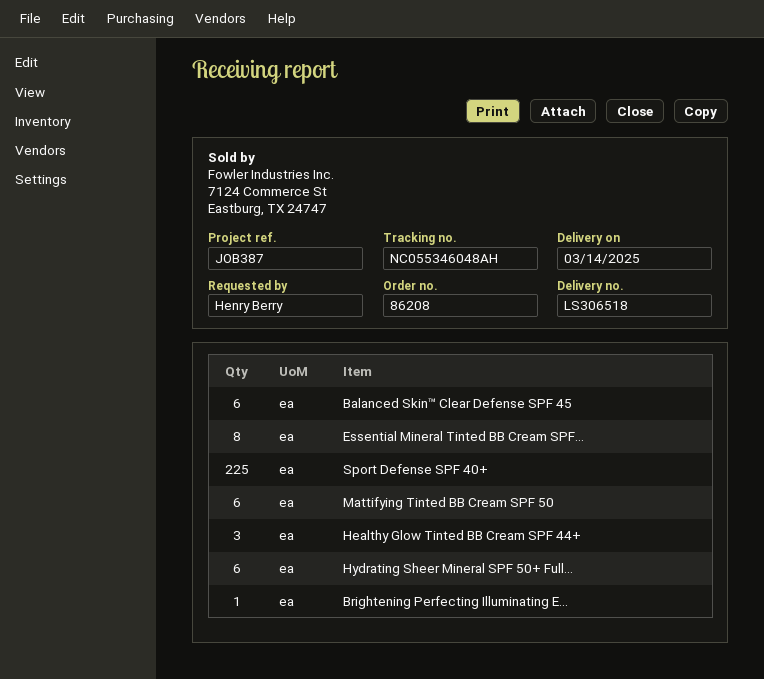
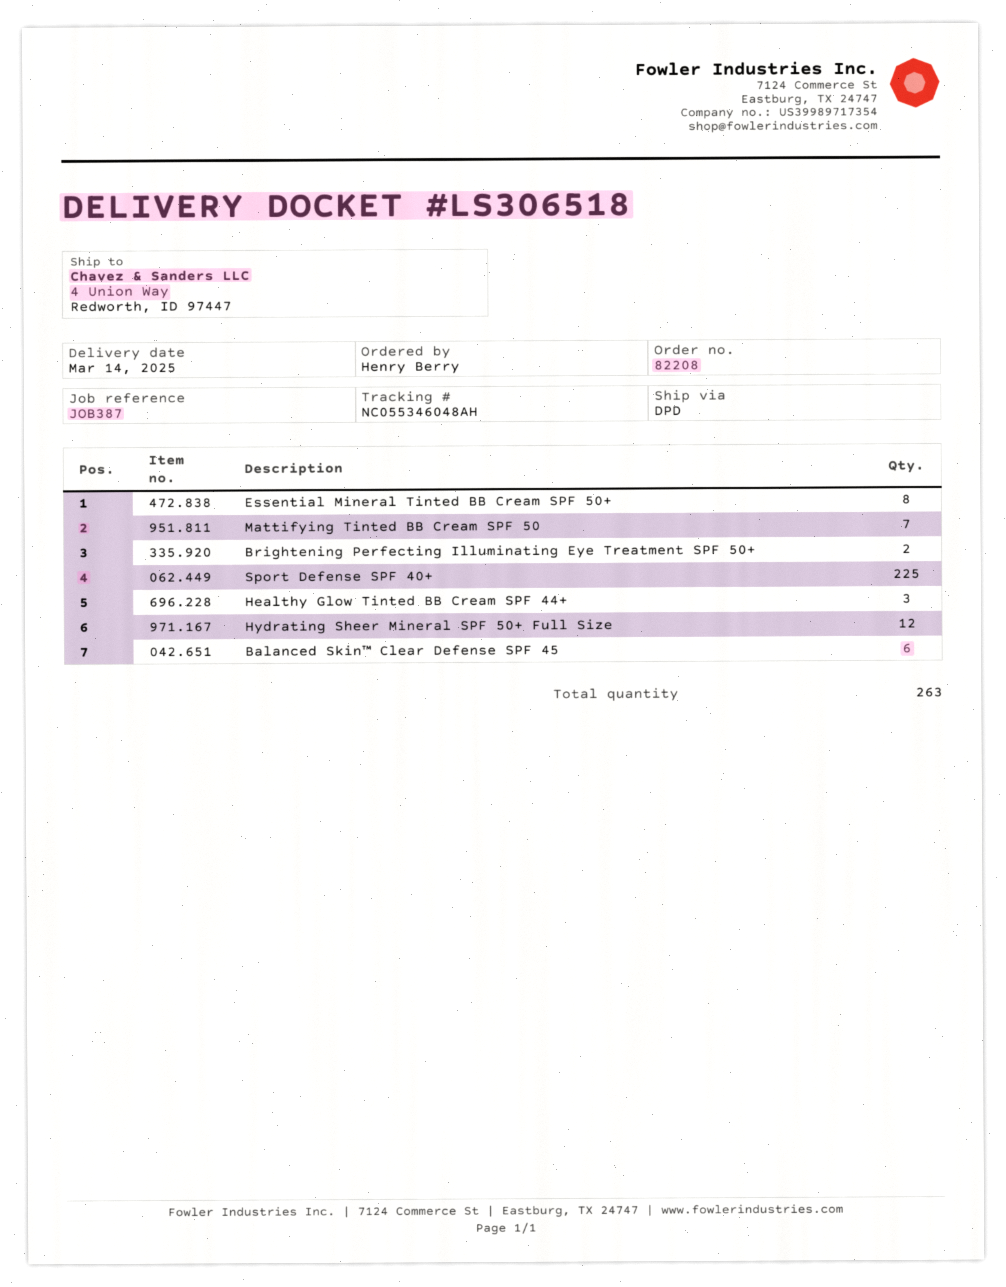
order number: 86208 -> 82208
Mattifying Tinted BB Cream SPF 50: 6 -> 7
Hydrating Sheer Mineral SPF 50+ Full...: 6 -> 12
Brightening Perfecting Illuminating E...: 1 -> 2

